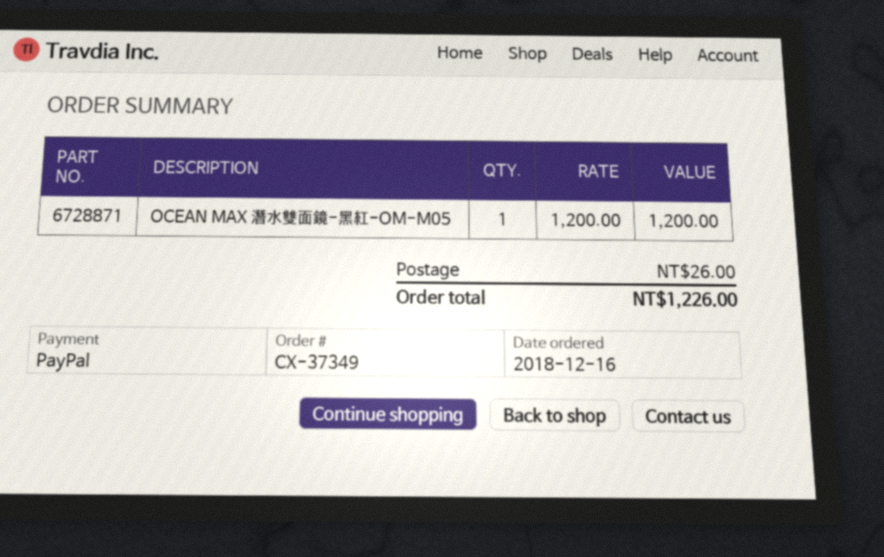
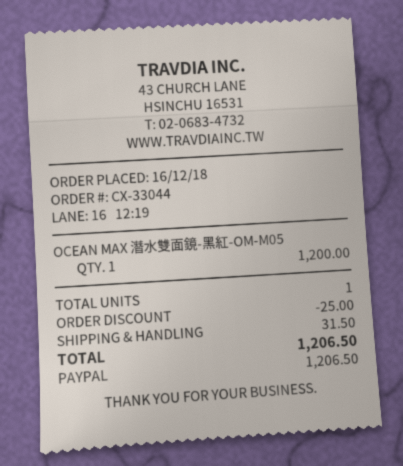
order number: CX-37349 -> CX-33044
discount: none -> 25.00
shipping: 26.00 -> 31.50
total: 1226.00 -> 1206.50

